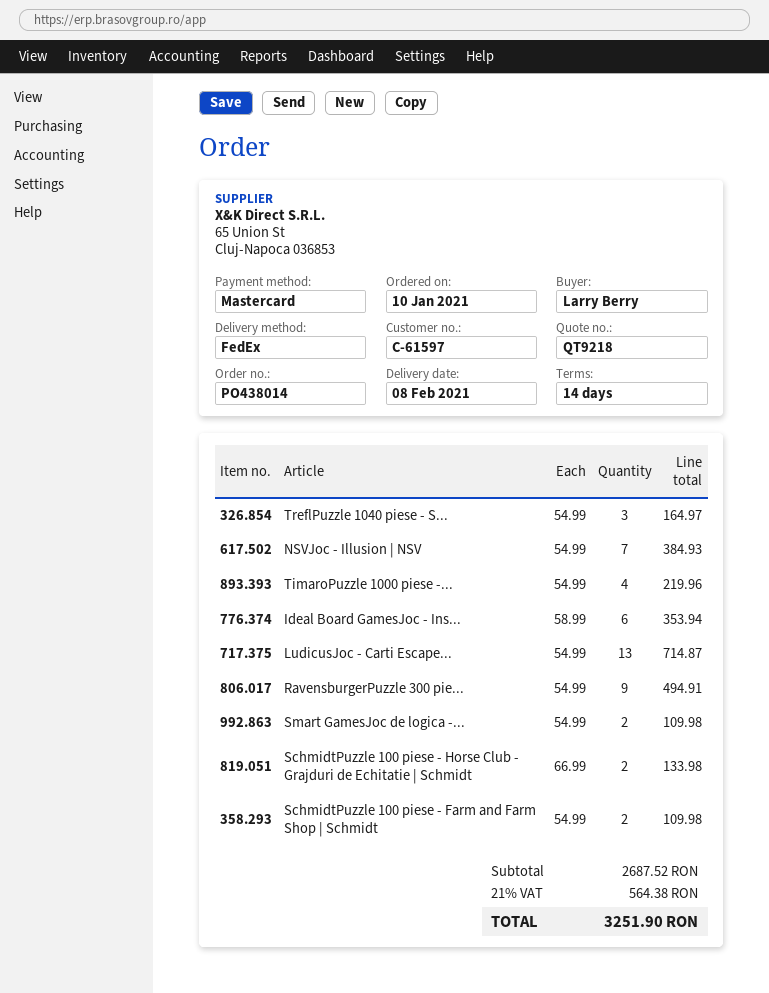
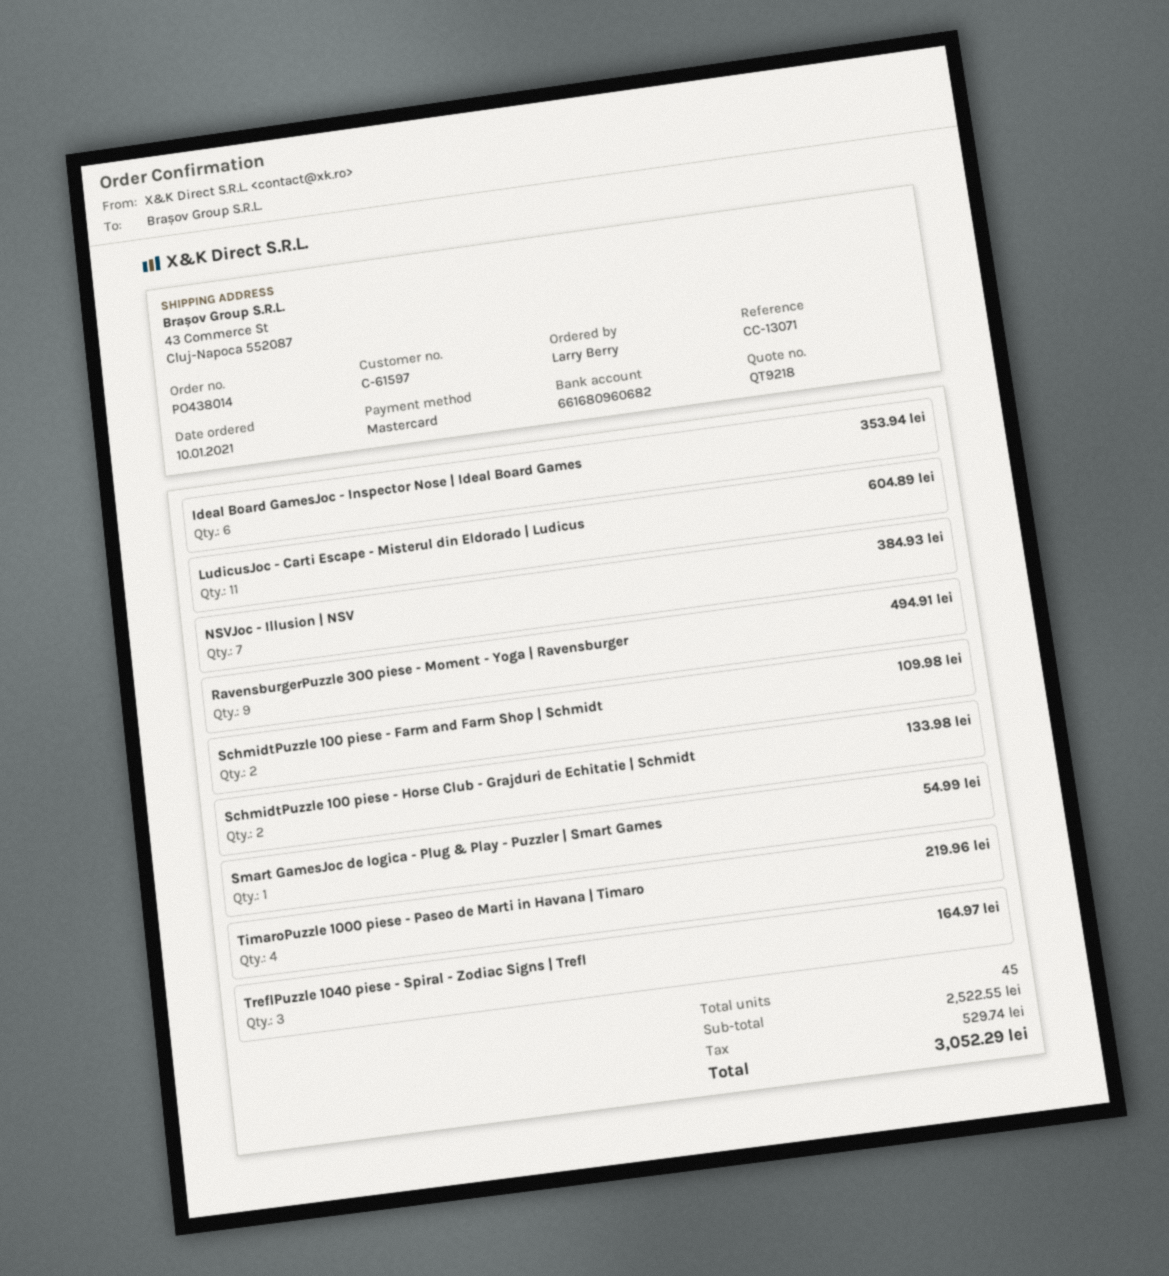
LudicusJoc - Carti Escape...: 13 for 714.87 -> 11 for 604.89
Smart GamesJoc de logica -...: 2 for 109.98 -> 1 for 54.99
subtotal: 2687.52 -> 2522.55
tax: 564.38 -> 529.74
total: 3251.90 -> 3052.29

